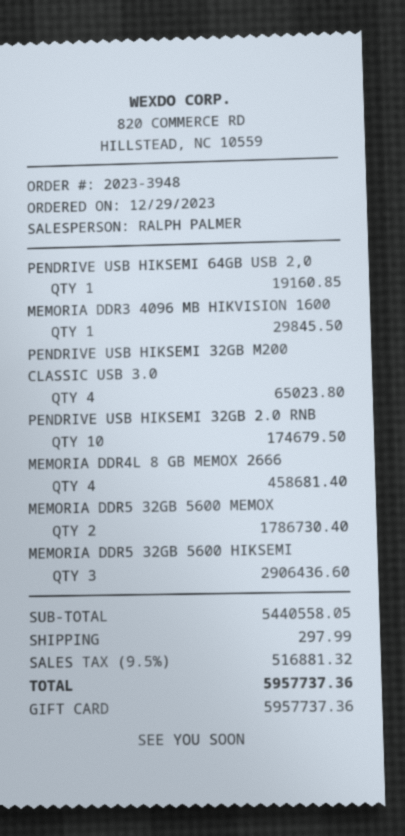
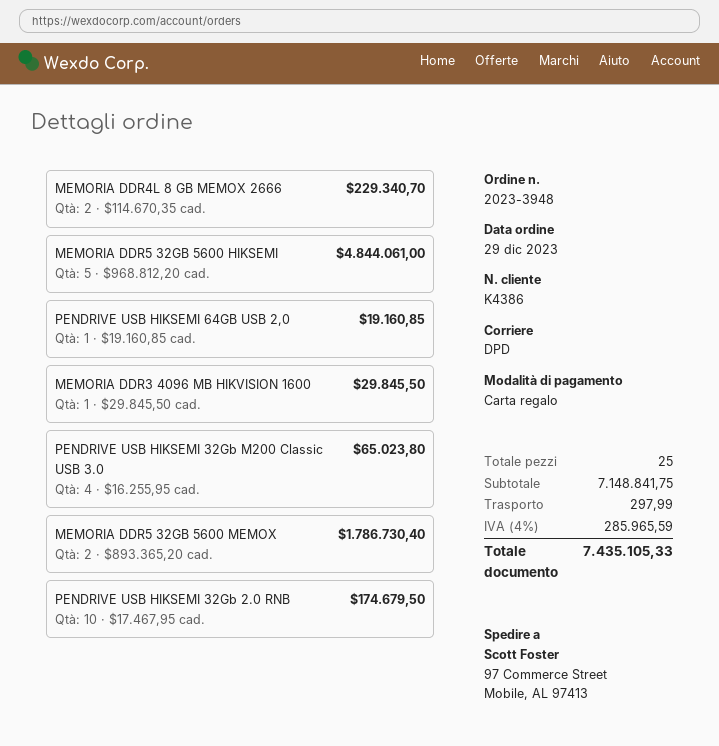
MEMORIA DDR4L 8 GB MEMOX 2666: 4 for 458681.40 -> 2 for 229340.70
MEMORIA DDR5 32GB 5600 HIKSEMI: 3 for 2906436.60 -> 5 for 4844061.00
subtotal: 5440558.05 -> 7148841.75
tax: 9.5% = 516881.32 -> 4% = 285965.59
total: 5957737.36 -> 7435105.33

